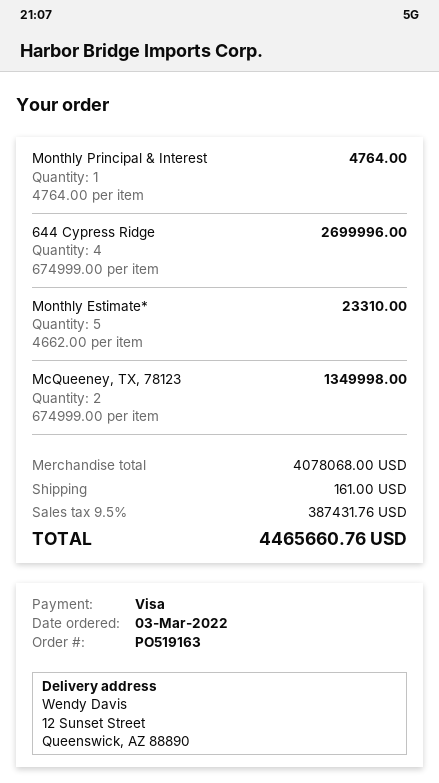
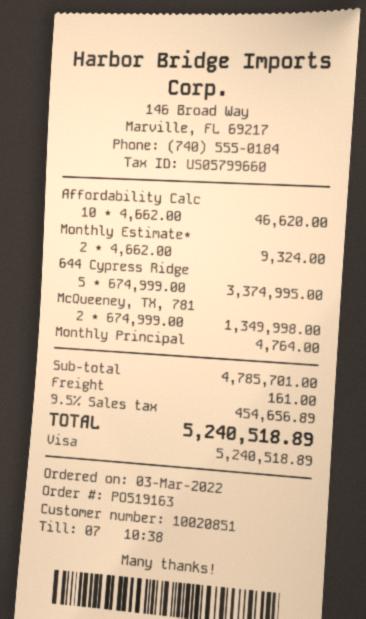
644 Cypress Ridge: 4 x 674999.00 = 2699996.00 -> 5 x 674999.00 = 3374995.00
Monthly Estimate*: 5 x 4662.00 = 23310.00 -> 2 x 4662.00 = 9324.00
Affordability Calc: none -> 10 x 4662.00 = 46620.00
subtotal: 4078068.00 -> 4785701.00
tax: 9.5% = 387431.76 -> 9.5% = 454656.89
total: 4465660.76 -> 5240518.89

